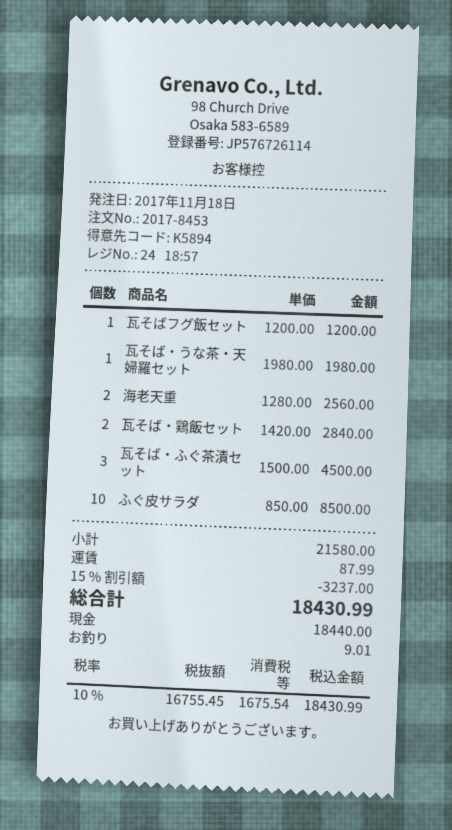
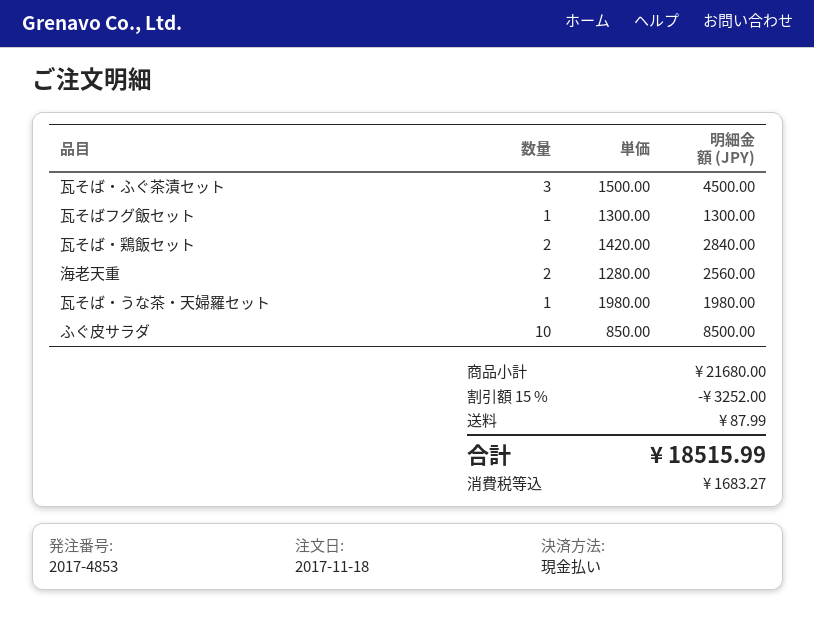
order number: 2017-8453 -> 2017-4853
瓦そばフグ飯セット: 1 x 1200.00 = 1200.00 -> 1 x 1300.00 = 1300.00
subtotal: 21580.00 -> 21680.00
discount: 15% = 3237.00 -> 15% = 3252.00
tax: 1675.54 -> 1683.27
total: 18430.99 -> 18515.99

